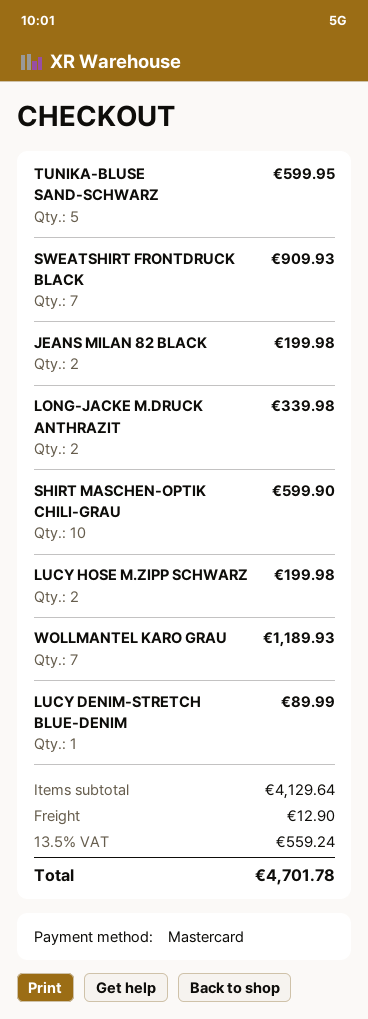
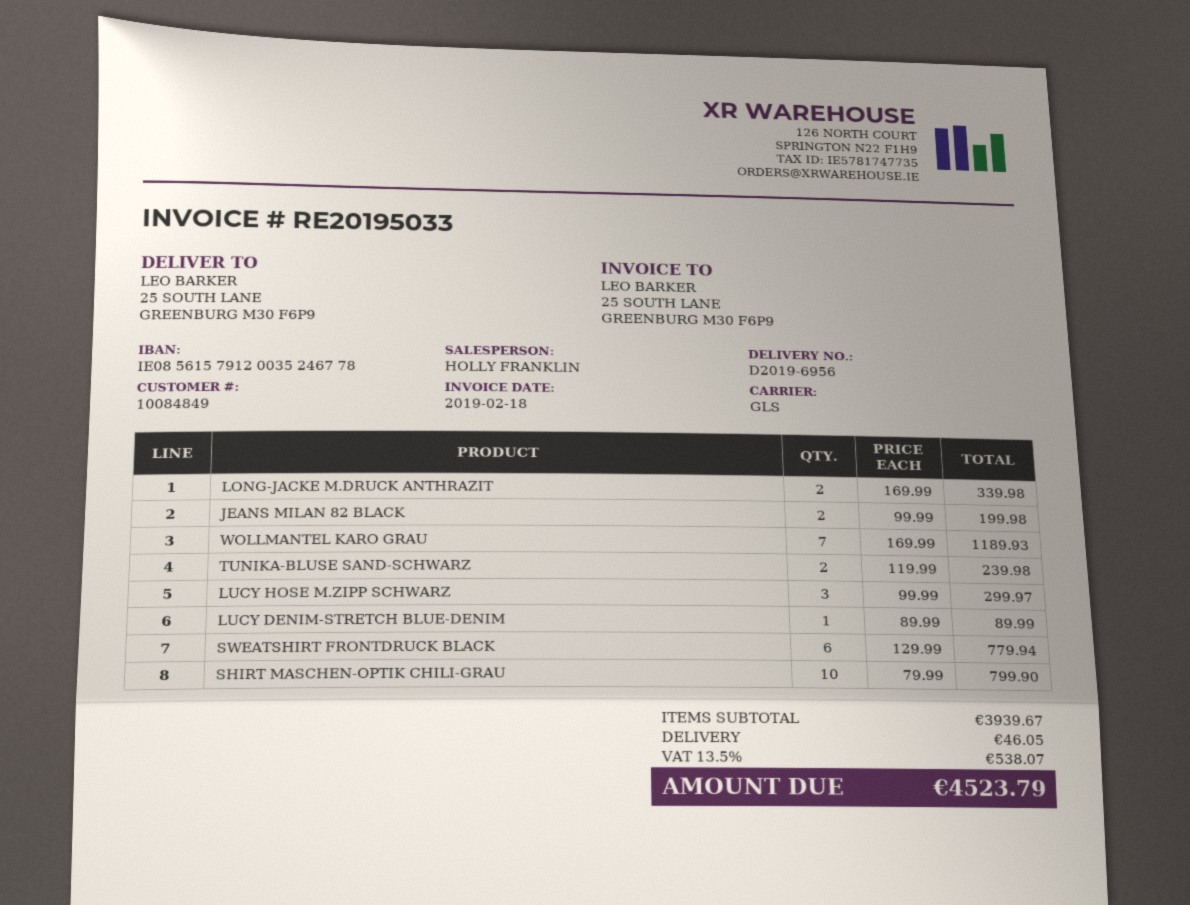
TUNIKA-BLUSE SAND-SCHWARZ: 5 for 599.95 -> 2 for 239.98
SWEATSHIRT FRONTDRUCK BLACK: 7 for 909.93 -> 6 for 779.94
SHIRT MASCHEN-OPTIK CHILI-GRAU: 10 for 599.90 -> 10 for 799.90
LUCY HOSE M.ZIPP SCHWARZ: 2 for 199.98 -> 3 for 299.97
subtotal: 4129.64 -> 3939.67
shipping: 12.90 -> 46.05
tax: 13.5% = 559.24 -> 13.5% = 538.07
total: 4701.78 -> 4523.79

